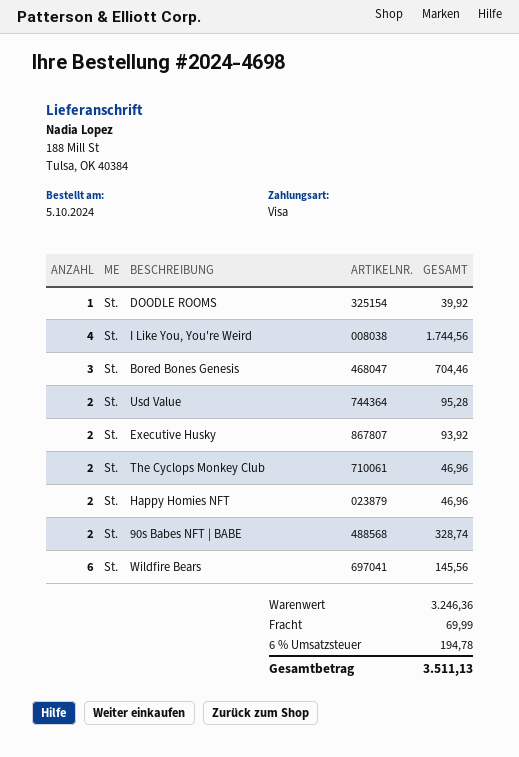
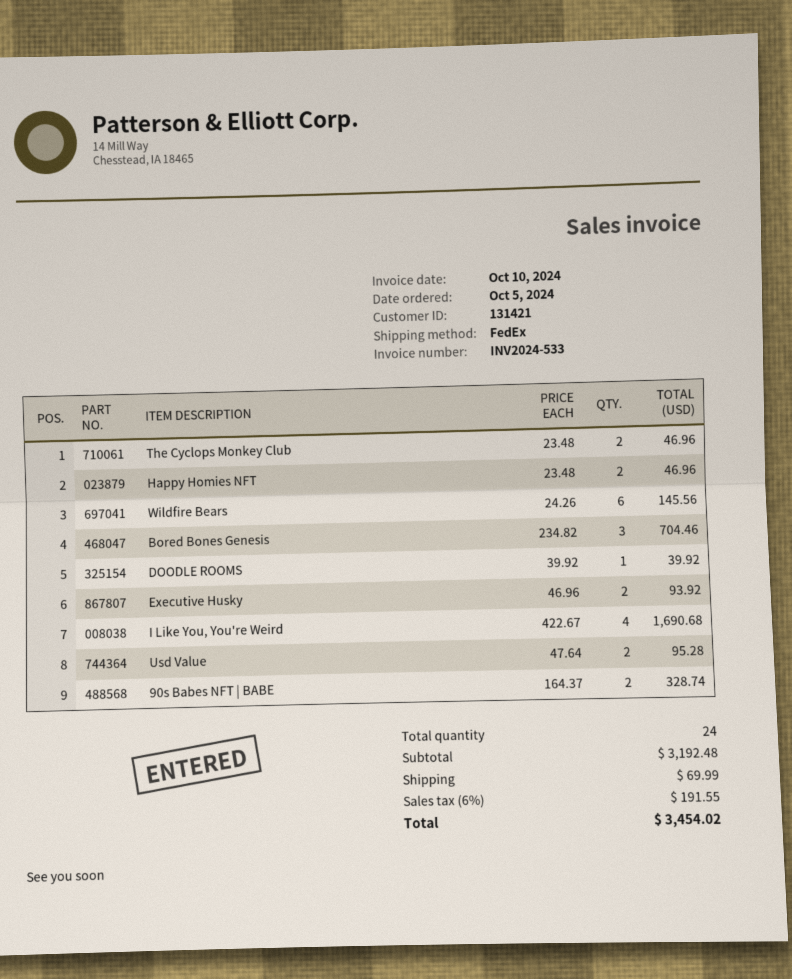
I Like You, You're Weird: 4 for 1744.56 -> 4 for 1690.68
subtotal: 3246.36 -> 3192.48
tax: 6% = 194.78 -> 6% = 191.55
total: 3511.13 -> 3454.02

